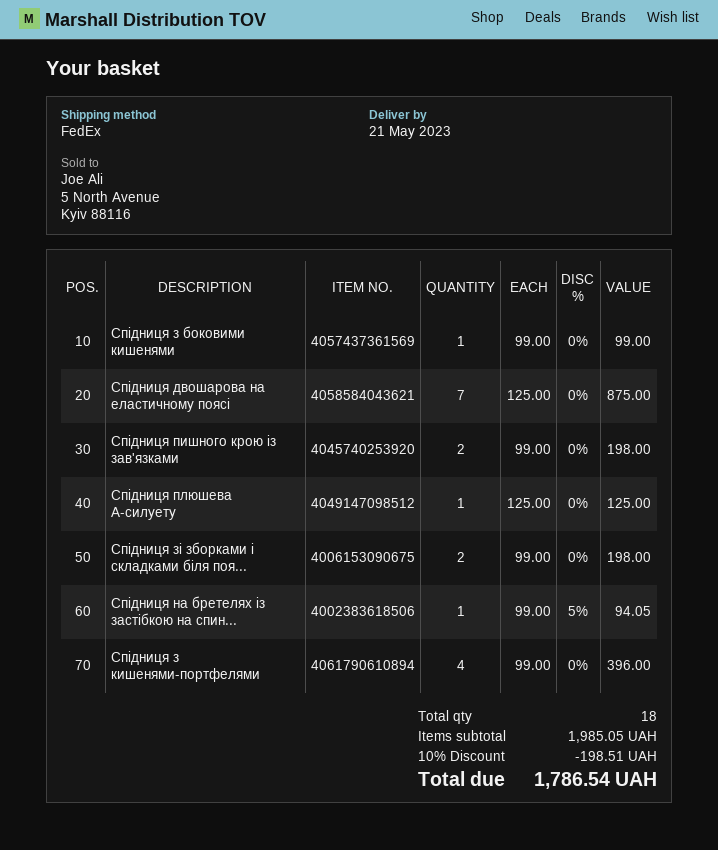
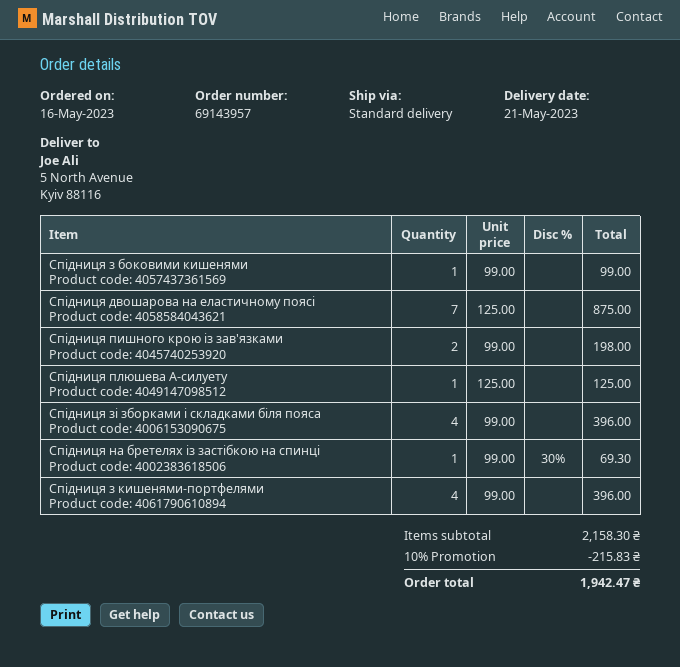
shipping method: FedEx -> standard
Спідниця зі зборками і складками біля поя...: 2 x 99.00 = 198.00 -> 4 x 99.00 = 396.00
Спідниця на бретелях із застібкою на спин...: 1 x 99.00 - 5% = 94.05 -> 1 x 99.00 - 30% = 69.30
subtotal: 1985.05 -> 2158.30
discount: 10% = 198.51 -> 10% = 215.83
total: 1786.54 -> 1942.47

